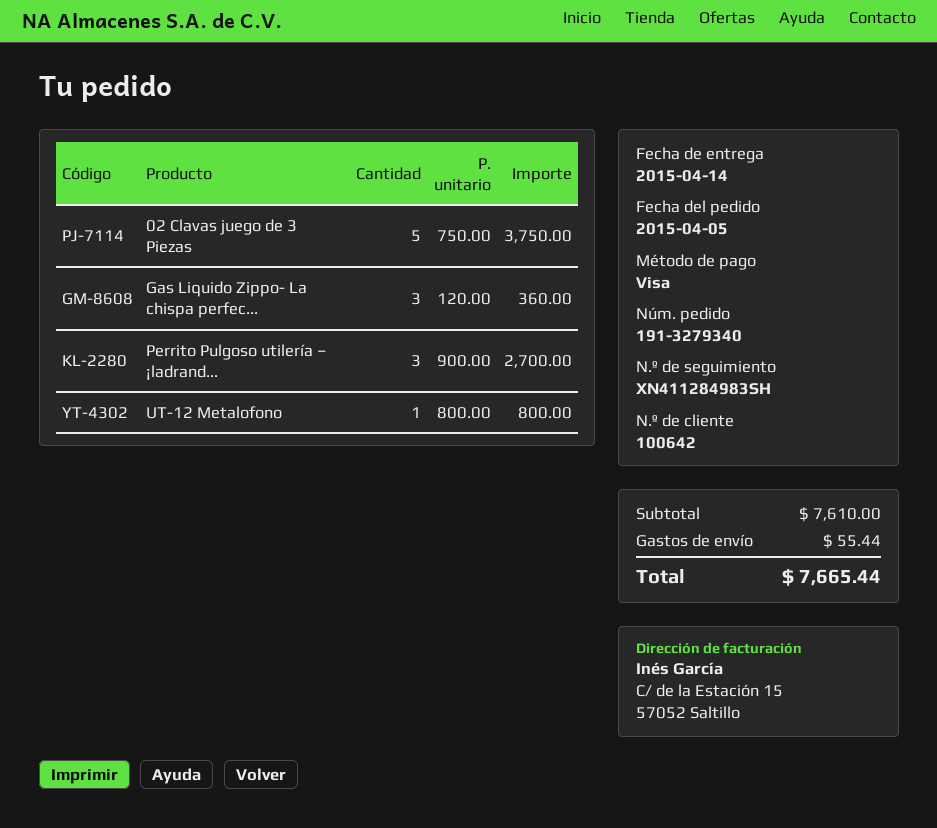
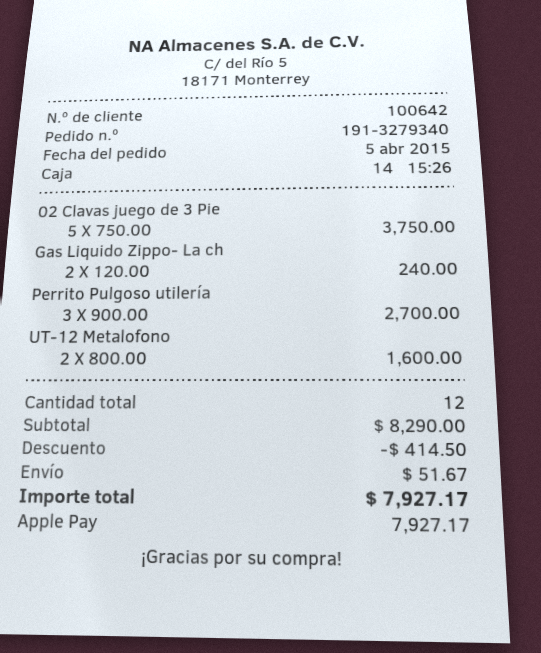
payment method: Visa -> Apple Pay
Gas Liquido Zippo- La chispa perfec...: 3 x 120.00 = 360.00 -> 2 x 120.00 = 240.00
UT-12 Metalofono: 1 x 800.00 = 800.00 -> 2 x 800.00 = 1600.00
subtotal: 7610.00 -> 8290.00
discount: none -> 414.50
shipping: 55.44 -> 51.67
total: 7665.44 -> 7927.17

